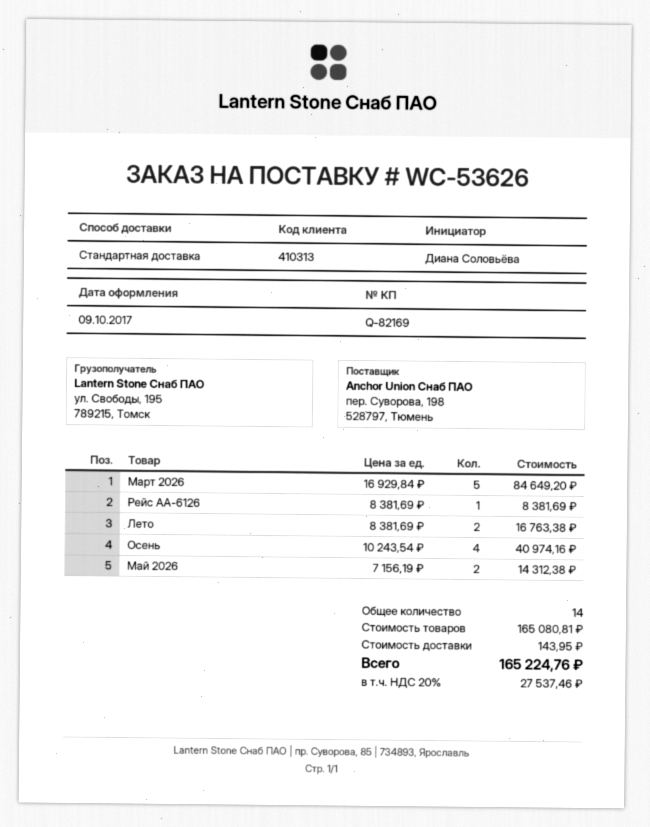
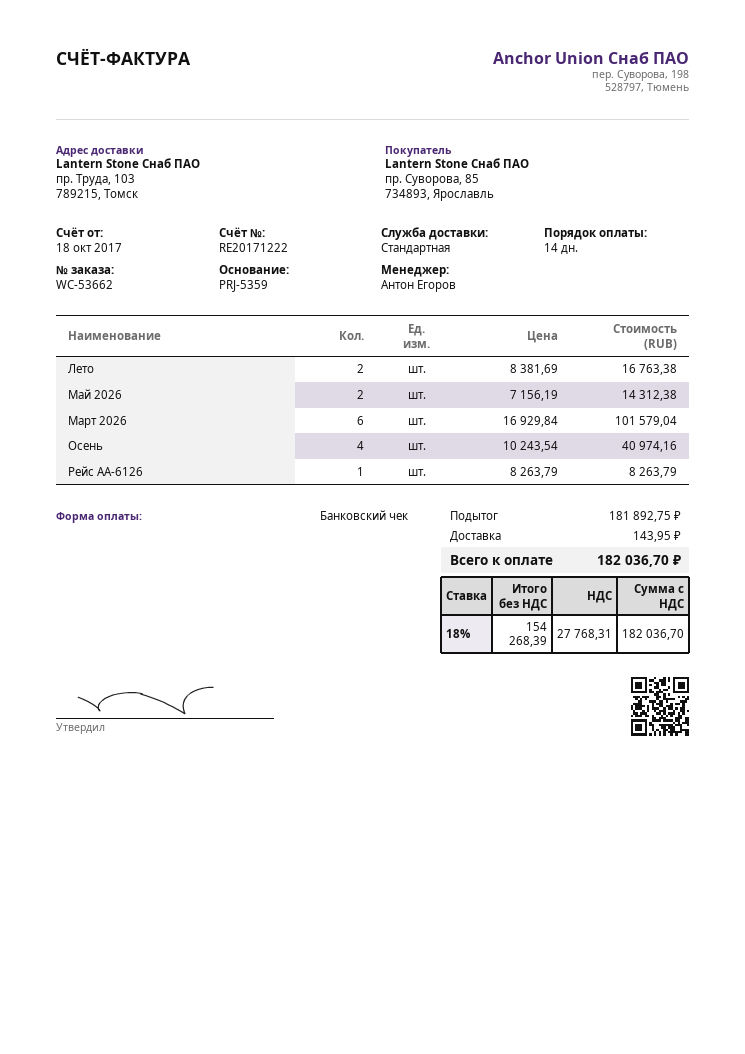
order number: WC-53626 -> WC-53662
ship to: ул. Свободы, 195, 789215, Томск -> пр. Труда, 103, 789215, Томск
Март 2026: 5 x 16929.84 = 84649.20 -> 6 x 16929.84 = 101579.04
Рейс AA-6126: 1 x 8381.69 = 8381.69 -> 1 x 8263.79 = 8263.79
subtotal: 165080.81 -> 181892.75
tax: 20% = 27537.46 -> 18% = 27768.31
total: 165224.76 -> 182036.70

